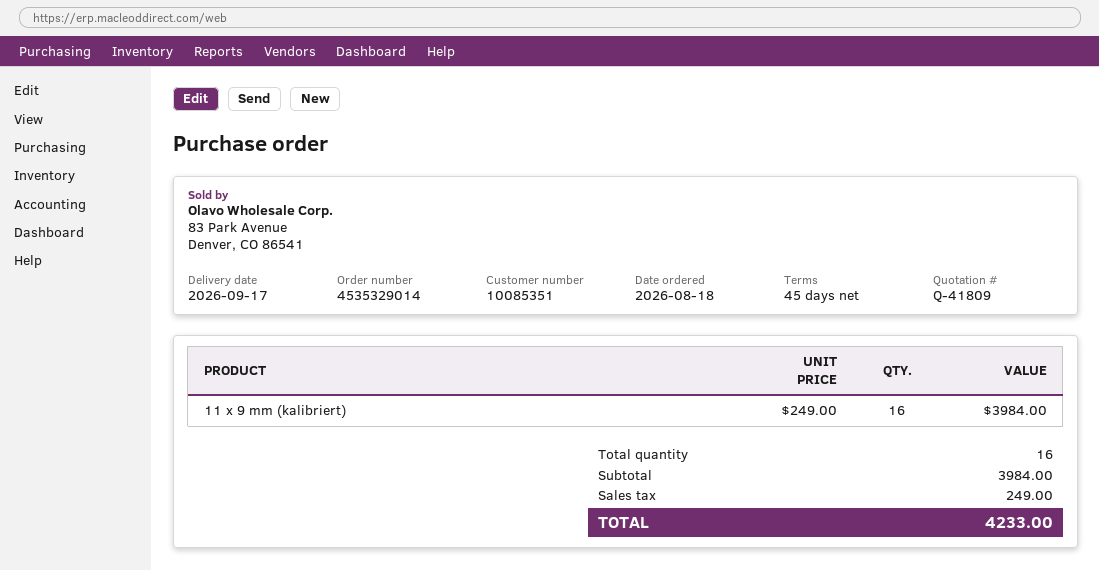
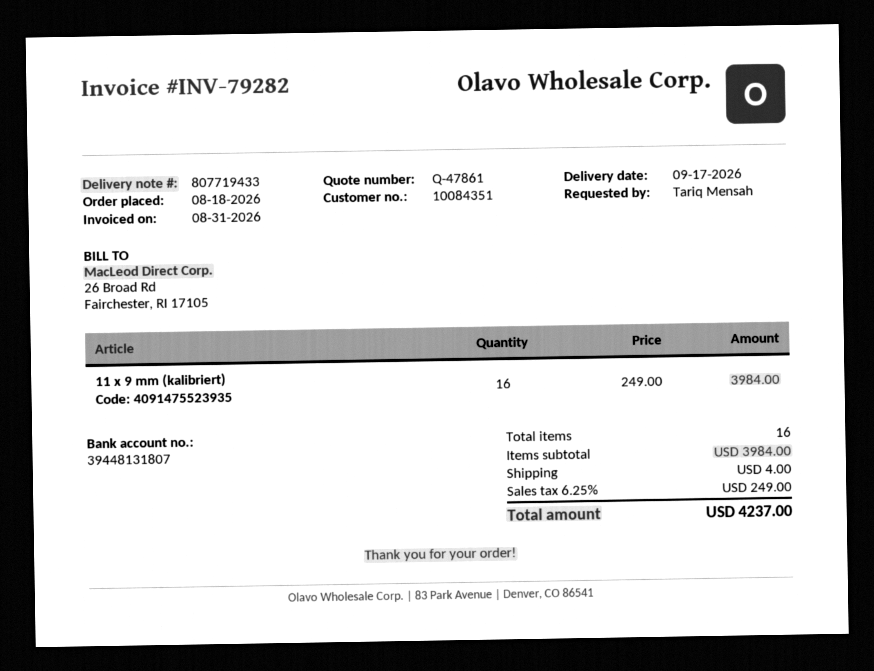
quote number: Q-41809 -> Q-47861
customer number: 10085351 -> 10084351
shipping: none -> 4.00
total: 4233.00 -> 4237.00

